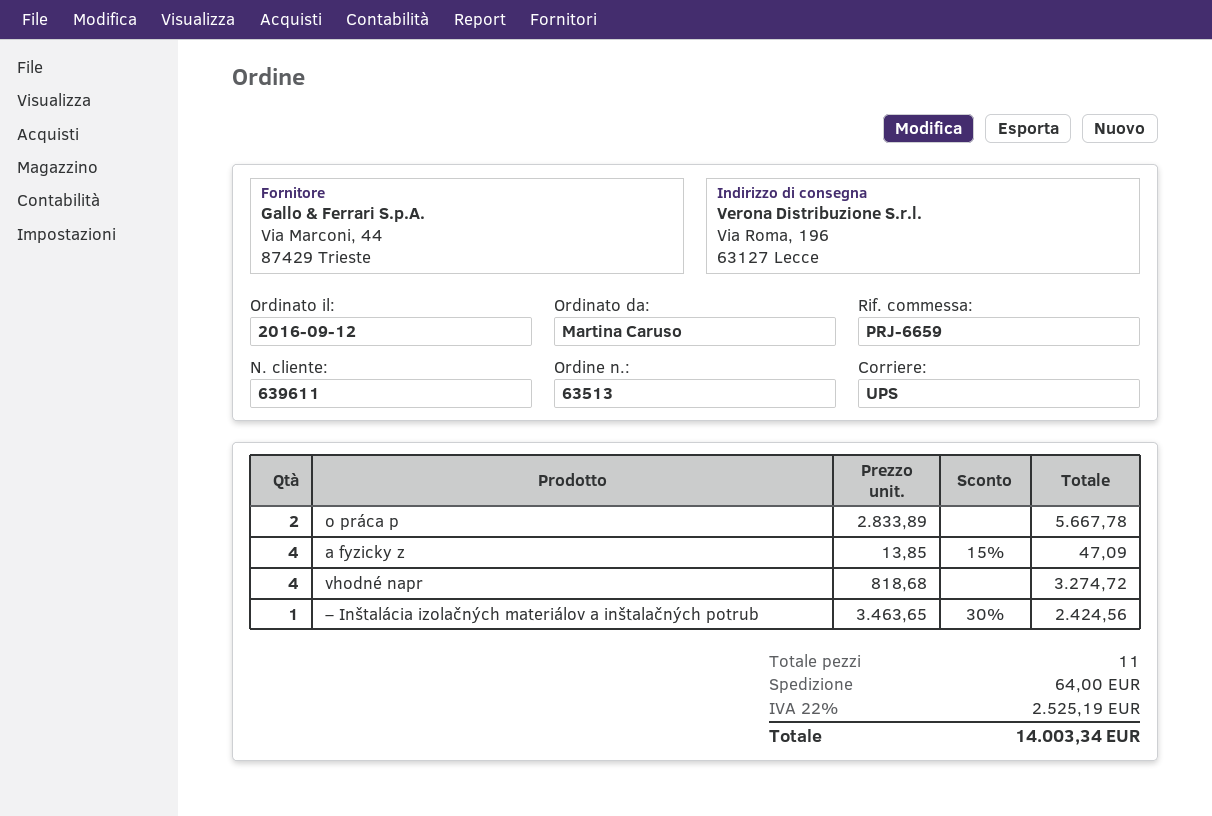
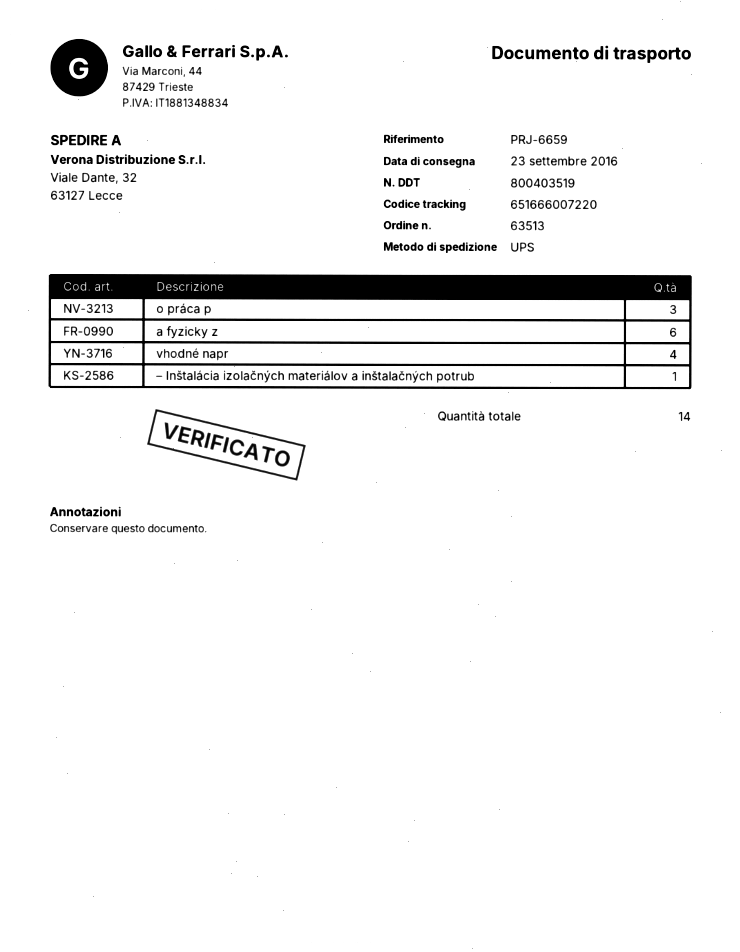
ship to: Via Roma, 196, 63127 Lecce -> Viale Dante, 32, 63127 Lecce
o práca p: 2 -> 3
a fyzicky z: 4 -> 6
total quantity: 11 -> 14

